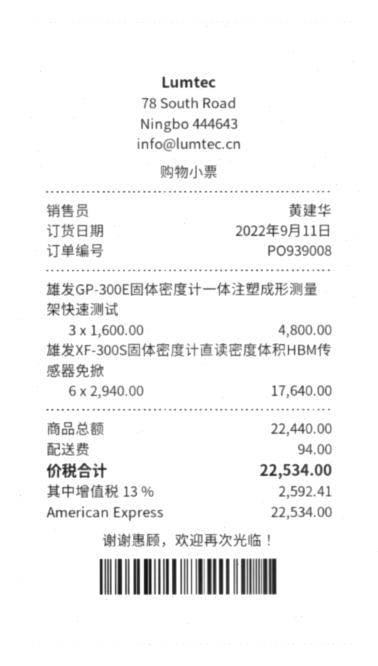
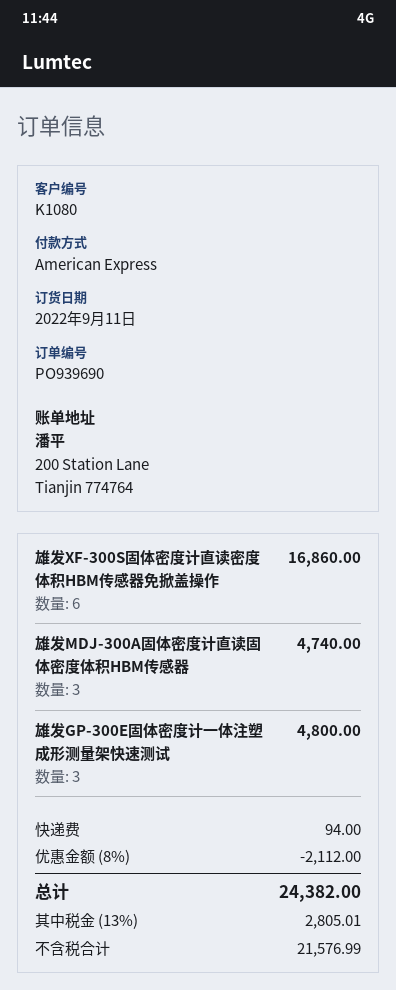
order number: PO939008 -> PO939690
雄发XF-300S固体密度计直读密度体积HBM传感器免掀: 6 for 17640.00 -> 6 for 16860.00
雄发MDJ-300A固体密度计直读固体密度体积HBM传感器: none -> 3 for 4740.00
discount: none -> 8% = 2112.00
tax: 13% = 2592.41 -> 13% = 2805.01
total: 22534.00 -> 24382.00

